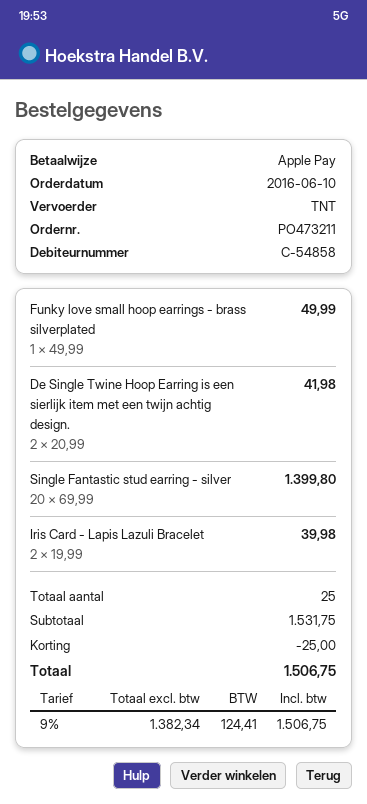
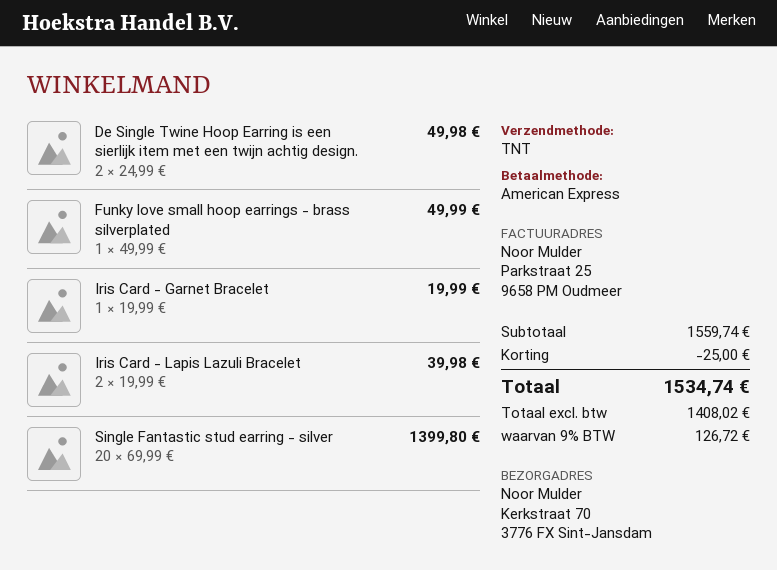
payment method: Apple Pay -> American Express
De Single Twine Hoop Earring is een sierlijk item met een twijn achtig design.: 2 x 20.99 = 41.98 -> 2 x 24.99 = 49.98
Iris Card - Garnet Bracelet: none -> 1 x 19.99 = 19.99
subtotal: 1531.75 -> 1559.74
net: 1382.34 -> 1408.02
tax: 9% = 124.41 -> 9% = 126.72
total: 1506.75 -> 1534.74

